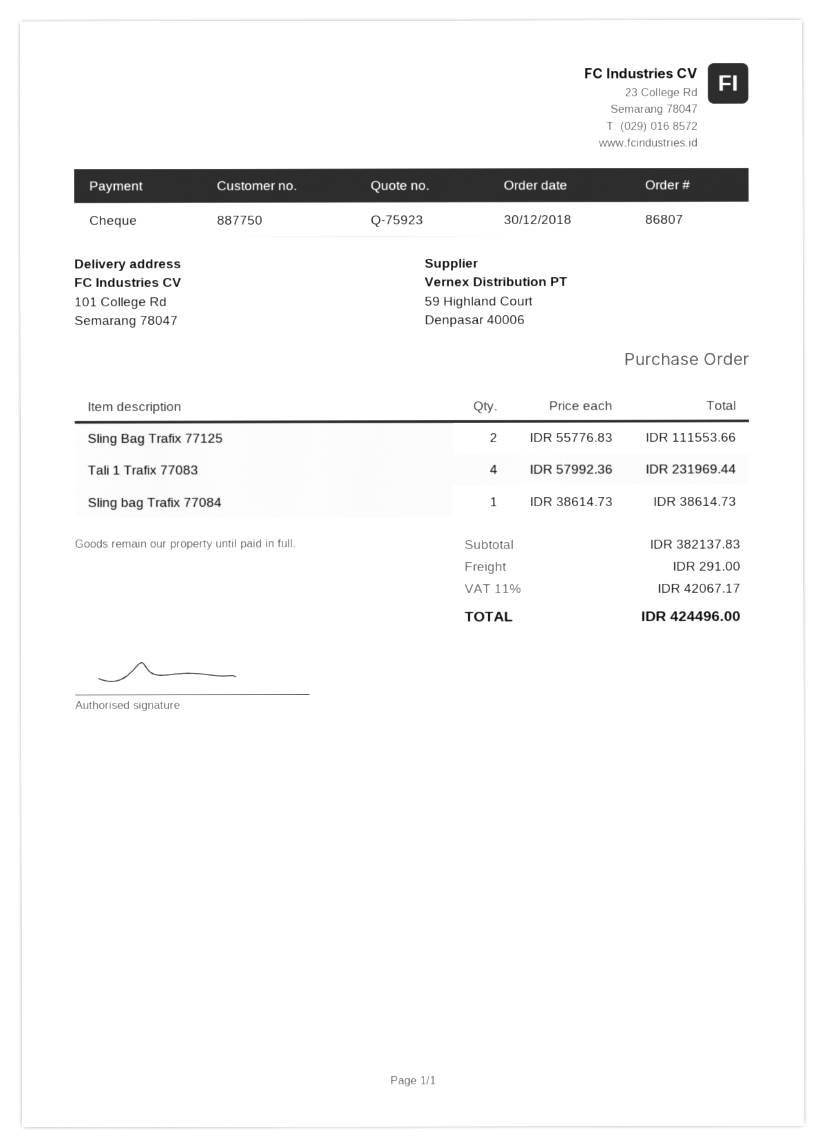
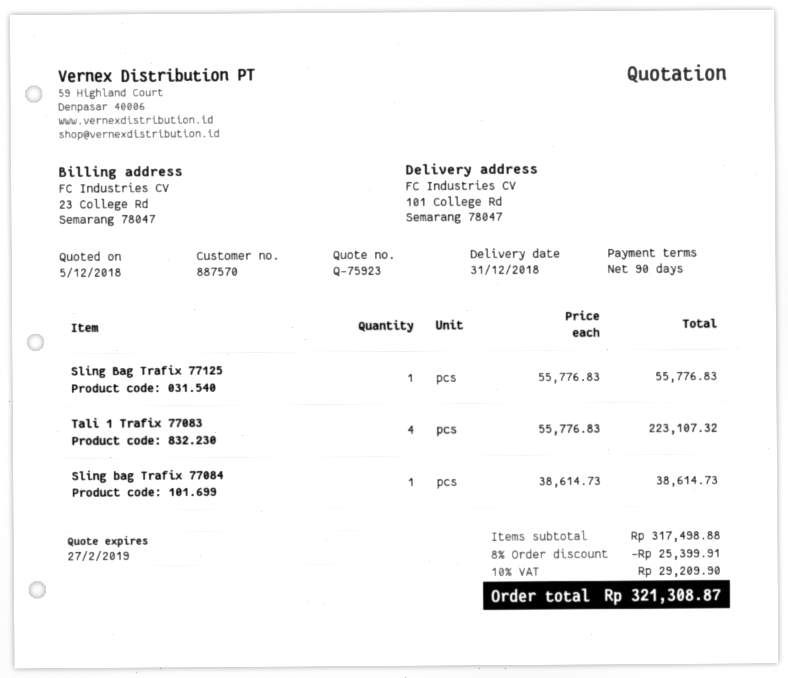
customer number: 887750 -> 887570
Sling Bag Trafix 77125: 2 x 55776.83 = 111553.66 -> 1 x 55776.83 = 55776.83
Tali 1 Trafix 77083: 4 x 57992.36 = 231969.44 -> 4 x 55776.83 = 223107.32
subtotal: 382137.83 -> 317498.88
discount: none -> 8% = 25399.91
shipping: 291.00 -> none
tax: 11% = 42067.17 -> 10% = 29209.90
total: 424496.00 -> 321308.87

